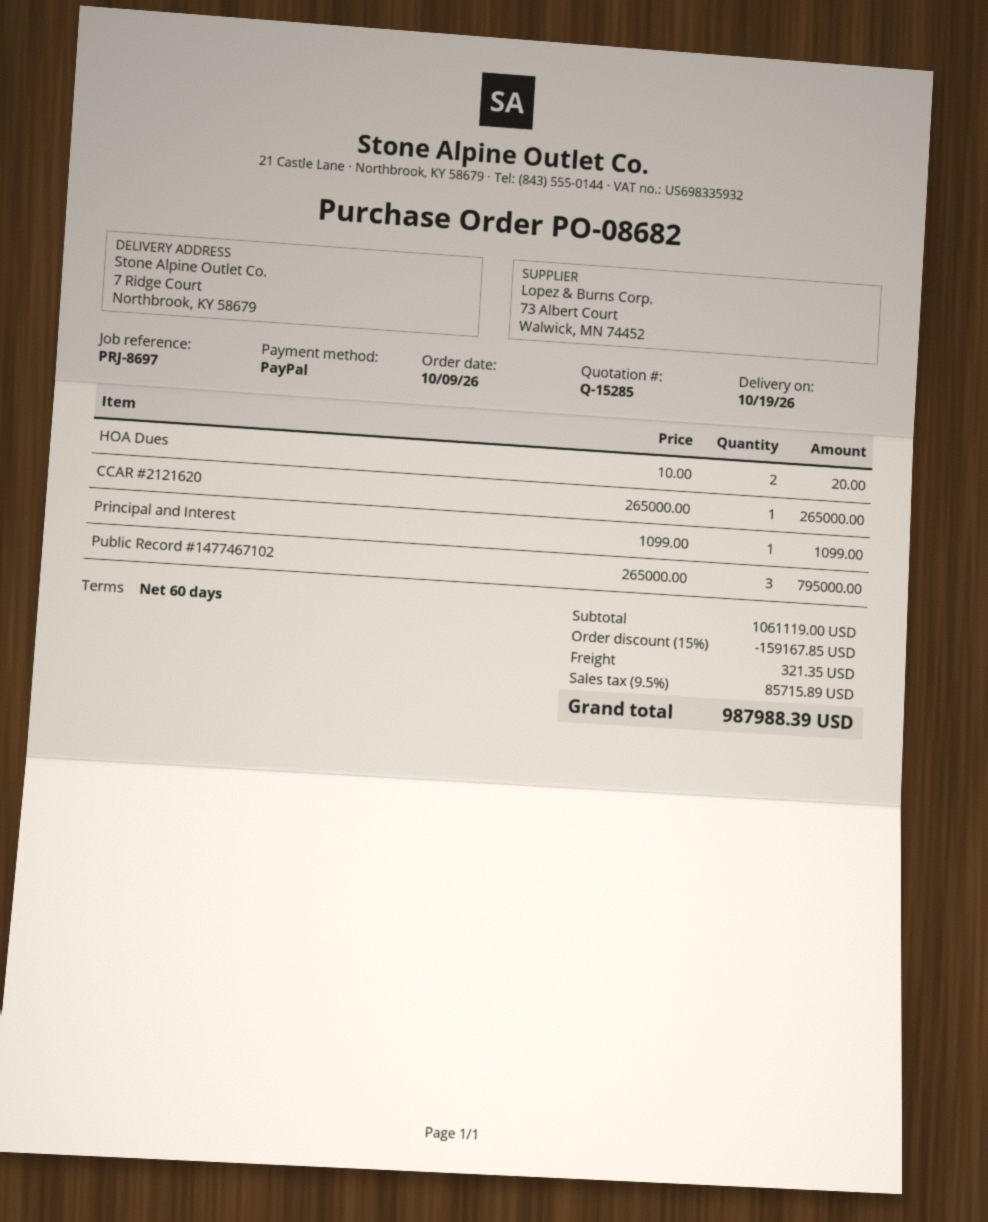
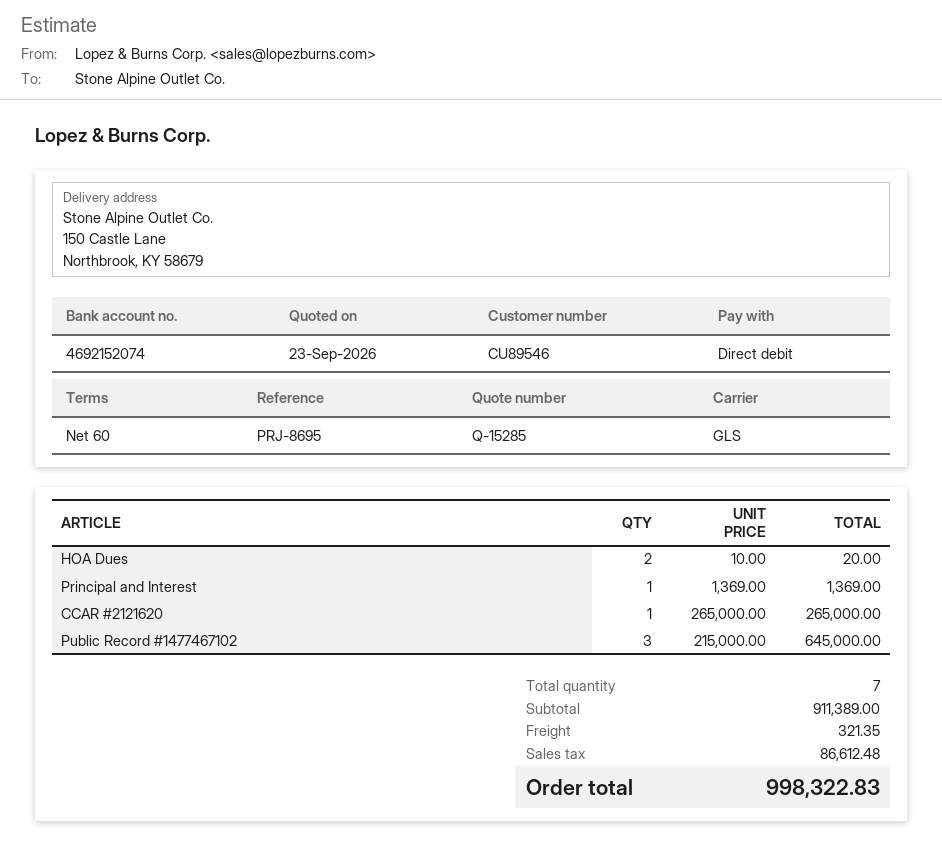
reference: PRJ-8697 -> PRJ-8695
payment method: PayPal -> direct debit
ship to: 7 Ridge Court, Northbrook, KY 58679 -> 150 Castle Lane, Northbrook, KY 58679
Principal and Interest: 1 x 1099.00 = 1099.00 -> 1 x 1369.00 = 1369.00
Public Record #1477467102: 3 x 265000.00 = 795000.00 -> 3 x 215000.00 = 645000.00
subtotal: 1061119.00 -> 911389.00
discount: 15% = 159167.85 -> none
tax: 85715.89 -> 86612.48
total: 987988.39 -> 998322.83

